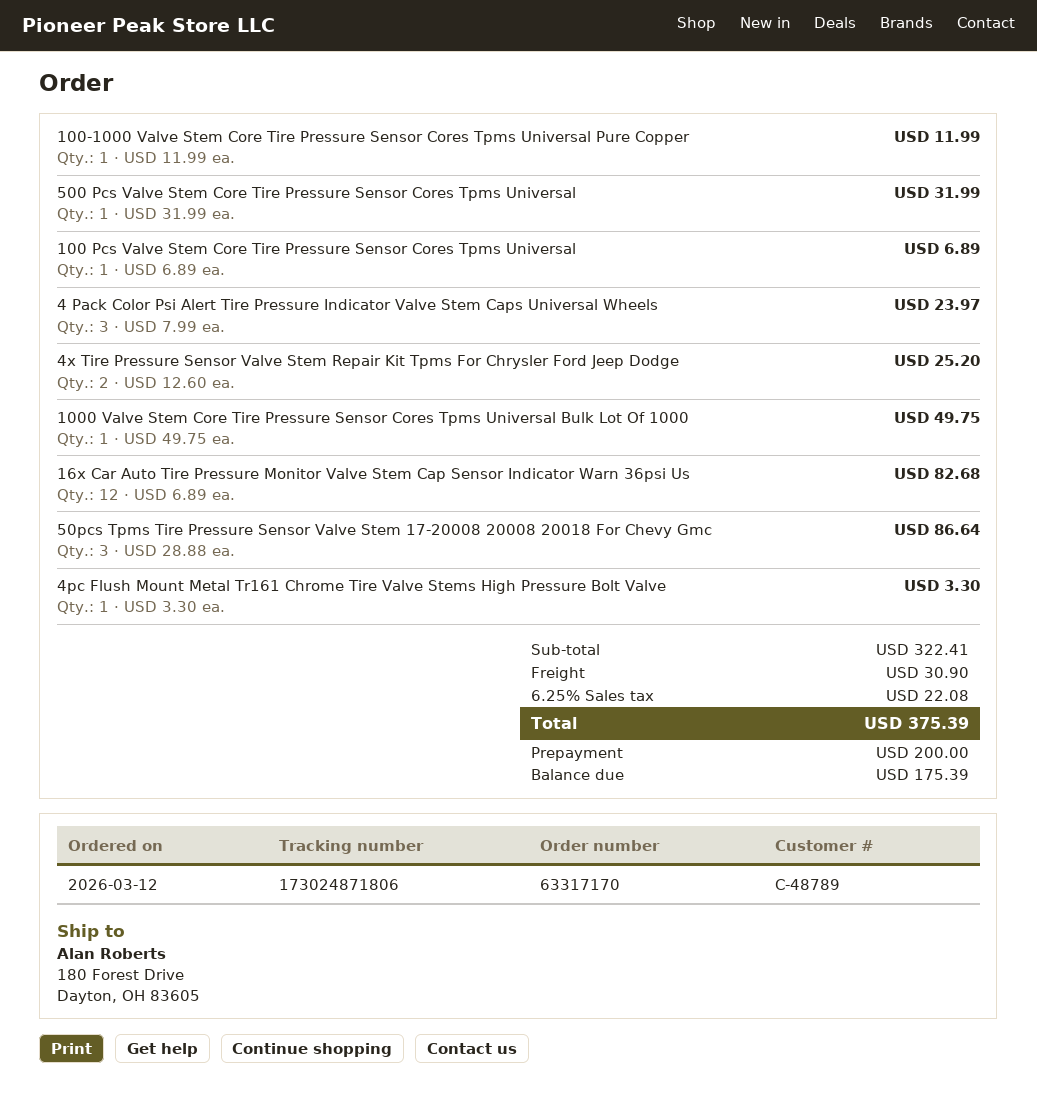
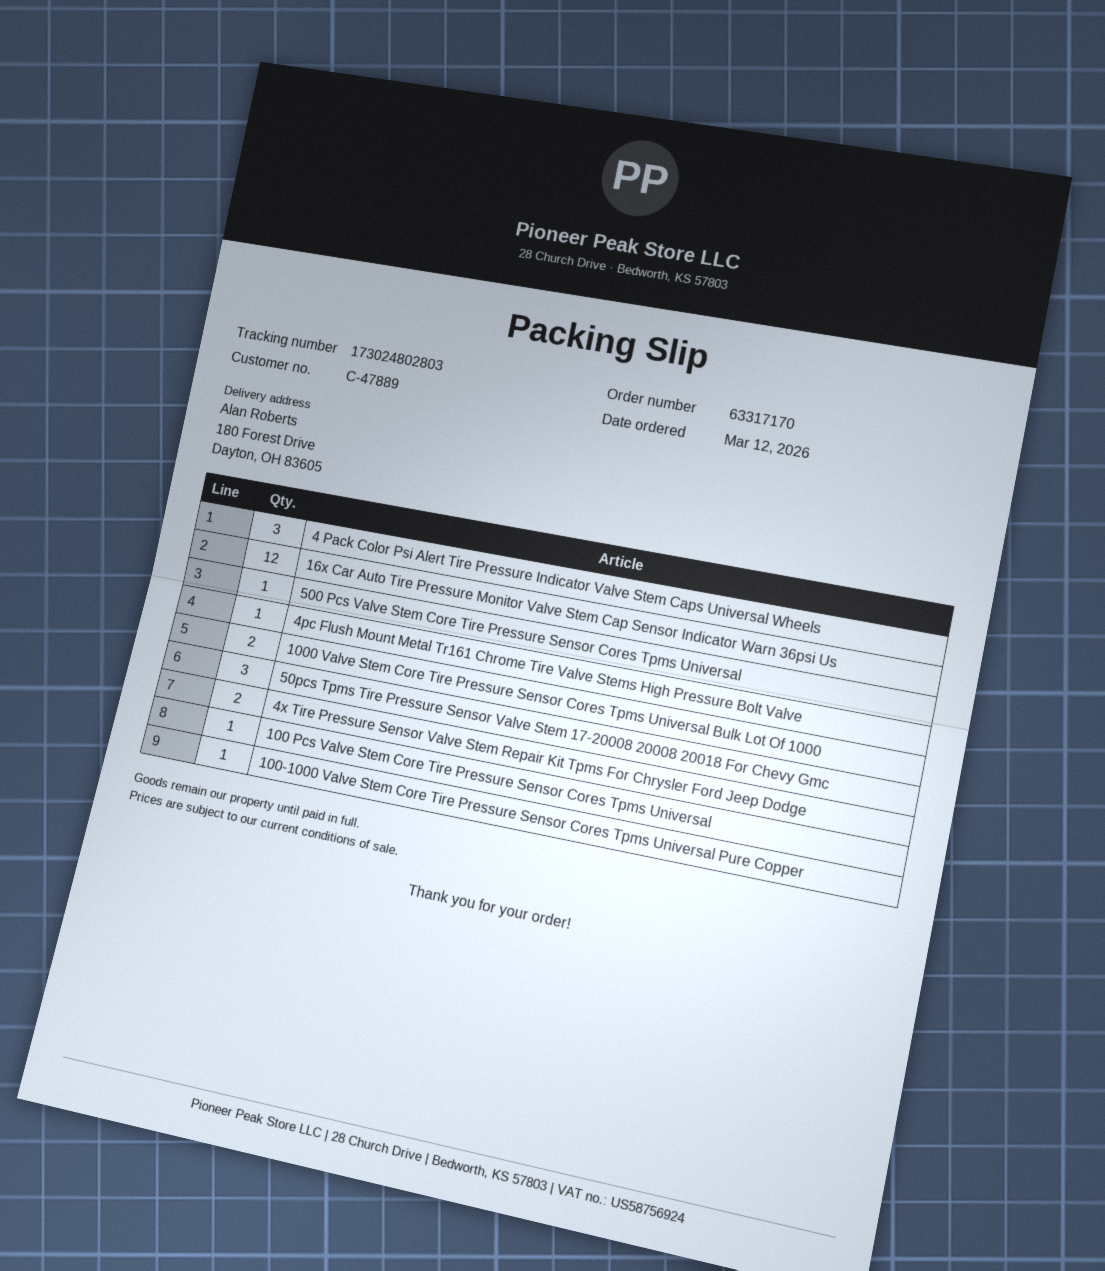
customer number: C-48789 -> C-47889
tracking number: 173024871806 -> 173024802803
1000 Valve Stem Core Tire Pressure Sensor Cores Tpms Universal Bulk Lot Of 1000: 1 -> 2

